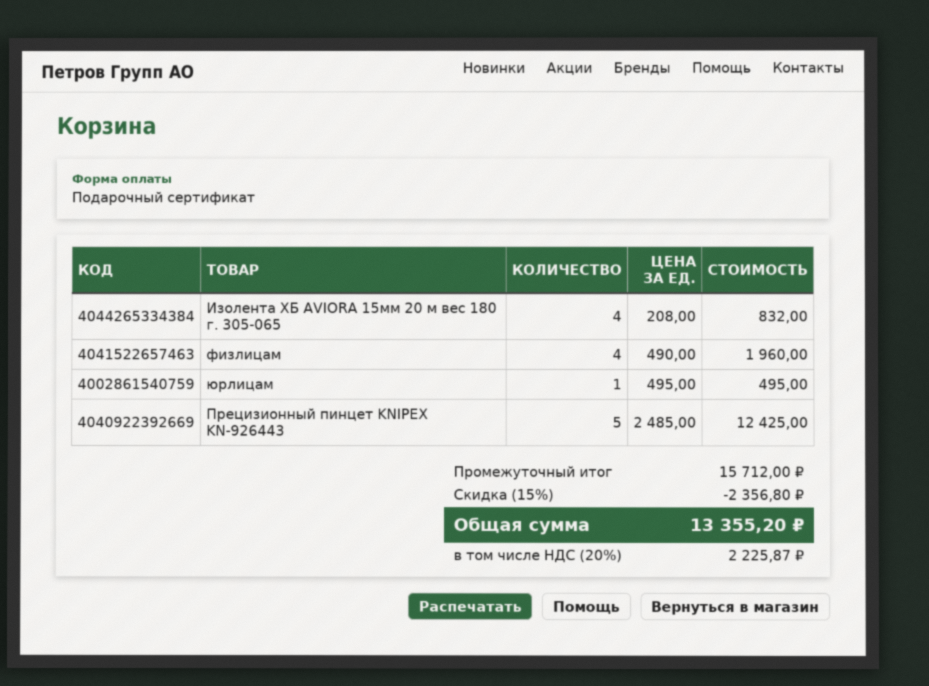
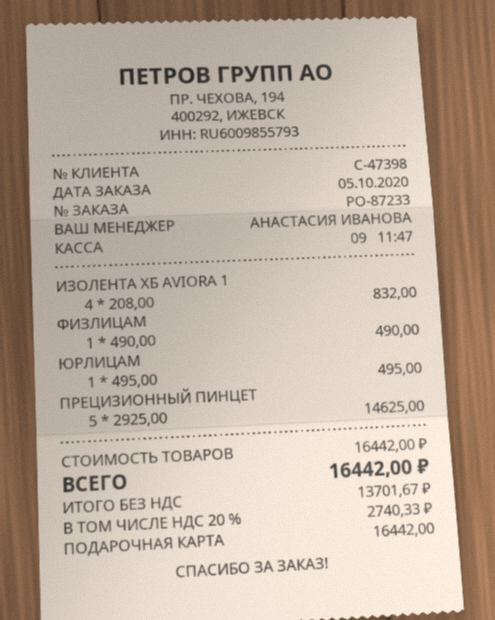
физлицам: 4 x 490.00 = 1960.00 -> 1 x 490.00 = 490.00
Прецизионный пинцет KNIPEX KN-926443: 5 x 2485.00 = 12425.00 -> 5 x 2925.00 = 14625.00
subtotal: 15712.00 -> 16442.00
discount: 15% = 2356.80 -> none
tax: 20% = 2225.87 -> 20% = 2740.33
total: 13355.20 -> 16442.00

